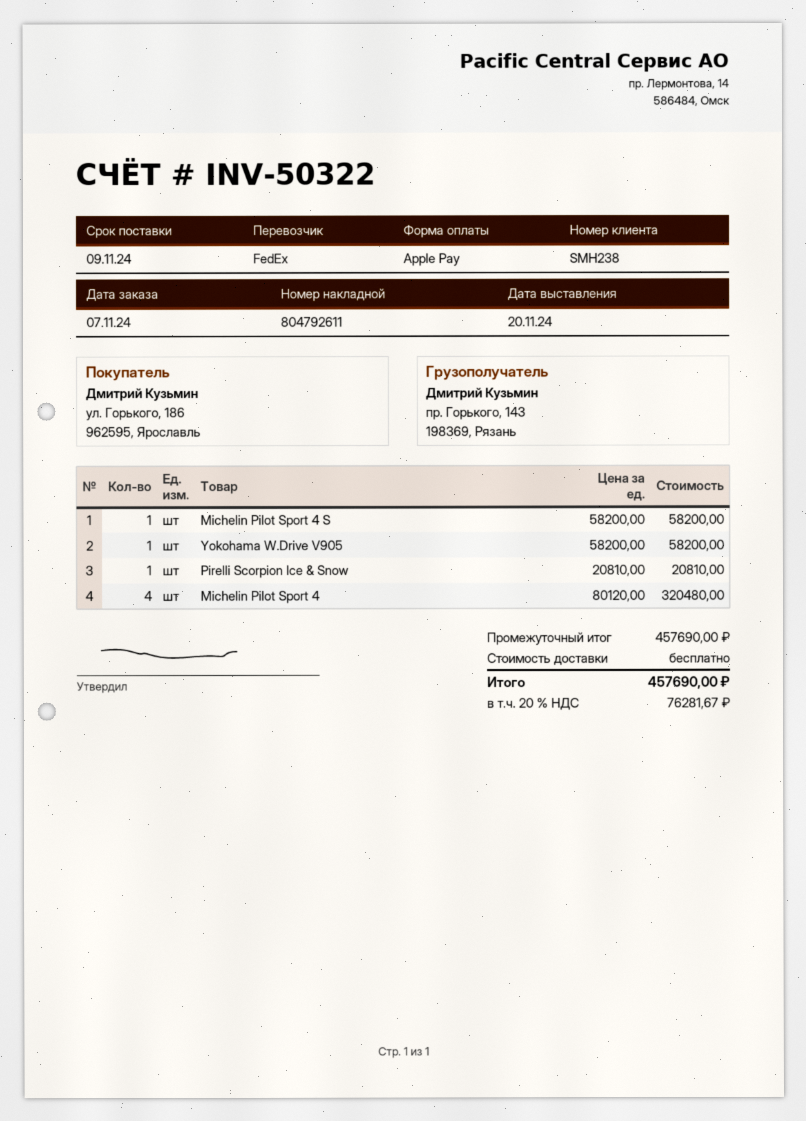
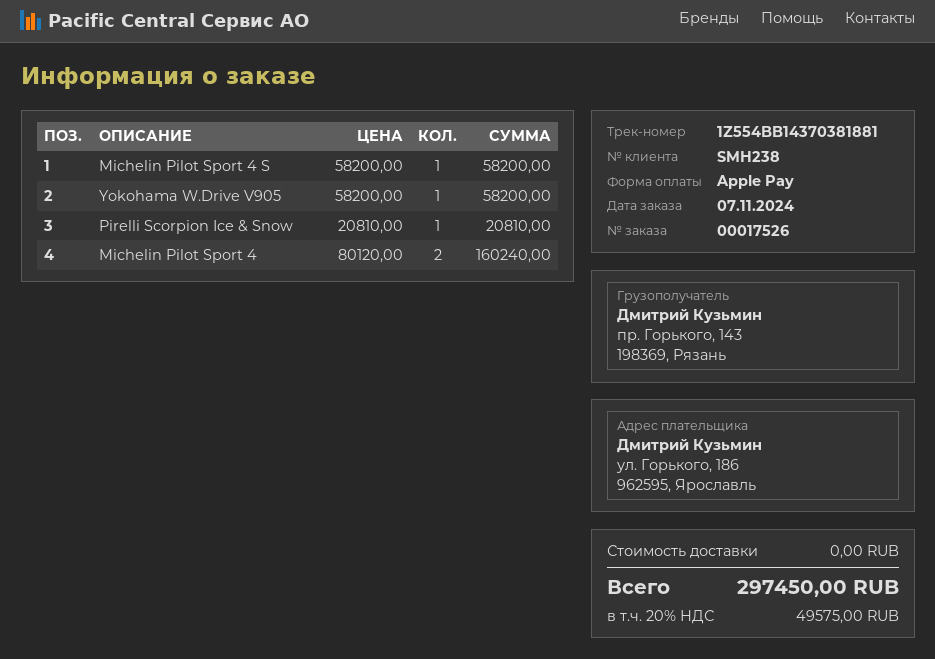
Michelin Pilot Sport 4: 4 x 80120.00 = 320480.00 -> 2 x 80120.00 = 160240.00
tax: 20% = 76281.67 -> 20% = 49575.00
total: 457690.00 -> 297450.00

